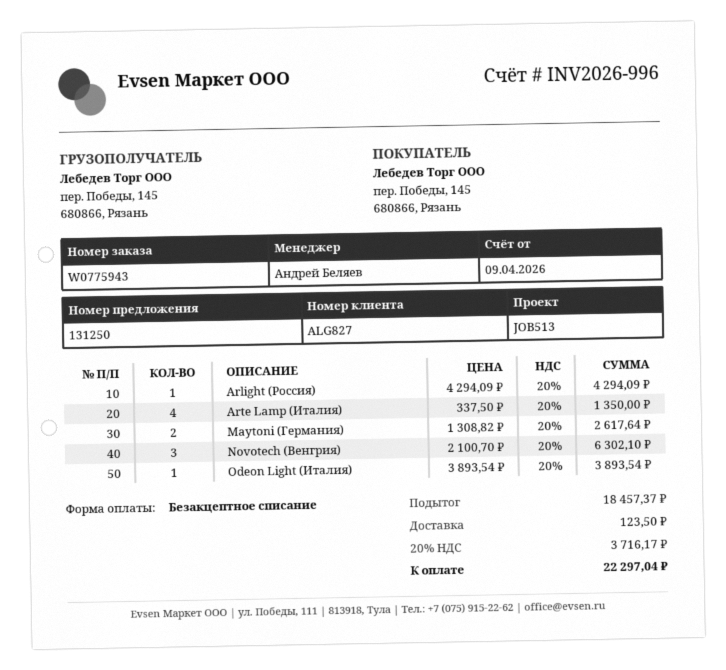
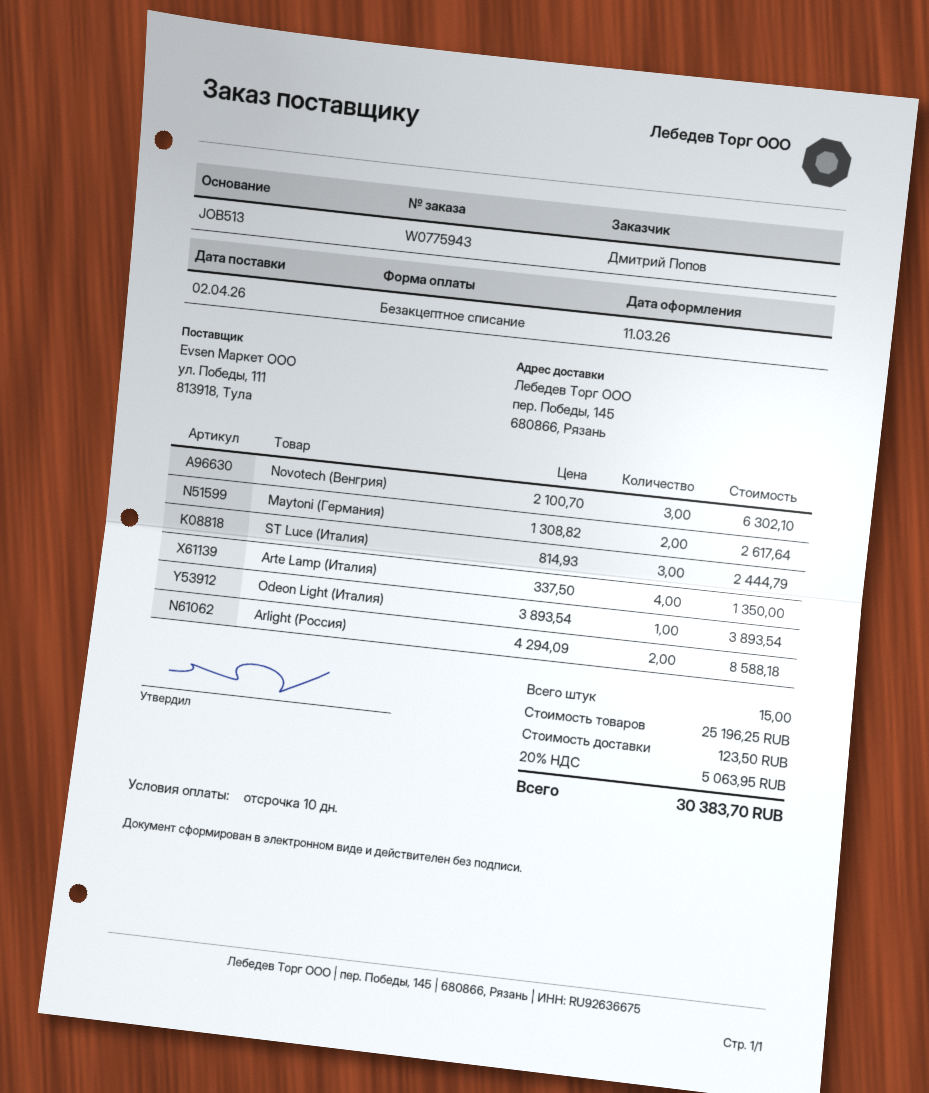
Arlight (Россия): 1 x 4294.09 = 4294.09 -> 2 x 4294.09 = 8588.18
ST Luce (Италия): none -> 3 x 814.93 = 2444.79
subtotal: 18457.37 -> 25196.25
tax: 20% = 3716.17 -> 20% = 5063.95
total: 22297.04 -> 30383.70

